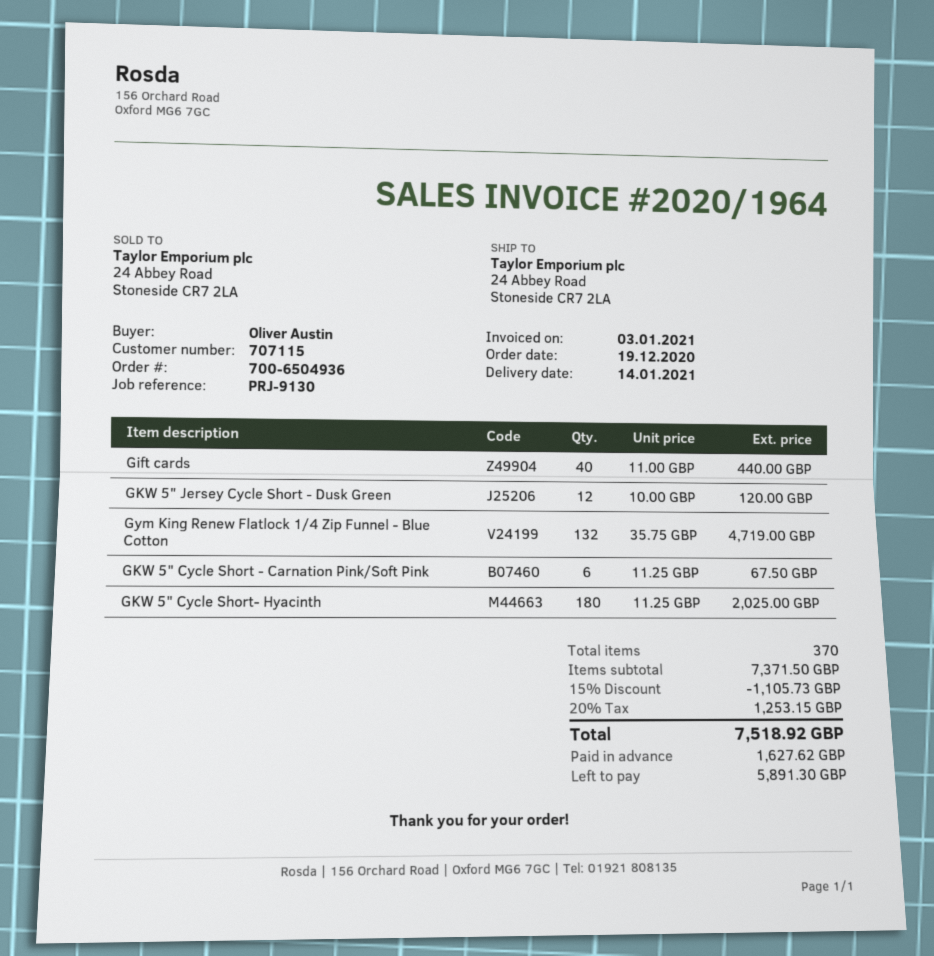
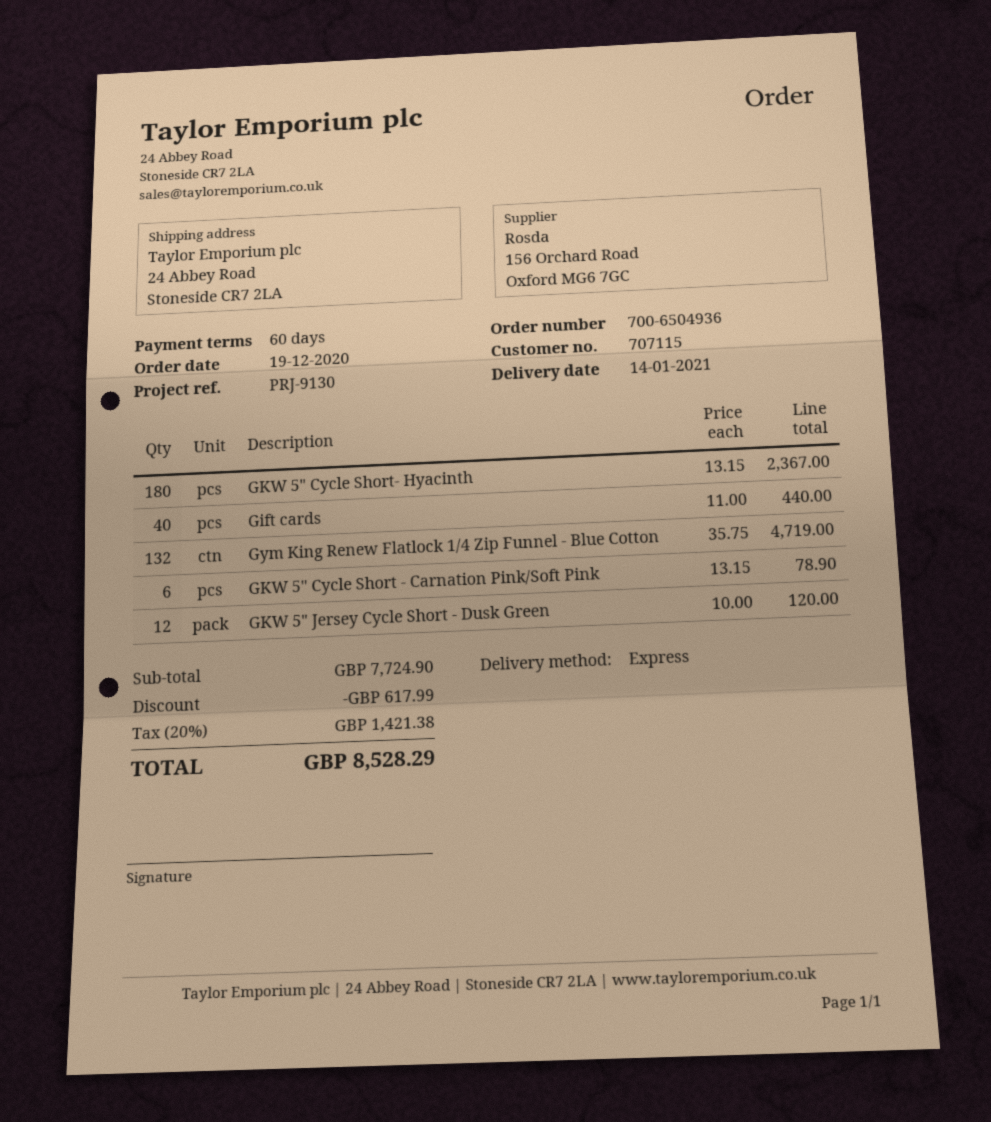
GKW 5" Cycle Short - Carnation Pink/Soft Pink: 6 x 11.25 = 67.50 -> 6 x 13.15 = 78.90
GKW 5" Cycle Short- Hyacinth: 180 x 11.25 = 2025.00 -> 180 x 13.15 = 2367.00
subtotal: 7371.50 -> 7724.90
discount: 1105.73 -> 617.99
tax: 20% = 1253.15 -> 20% = 1421.38
total: 7518.92 -> 8528.29

